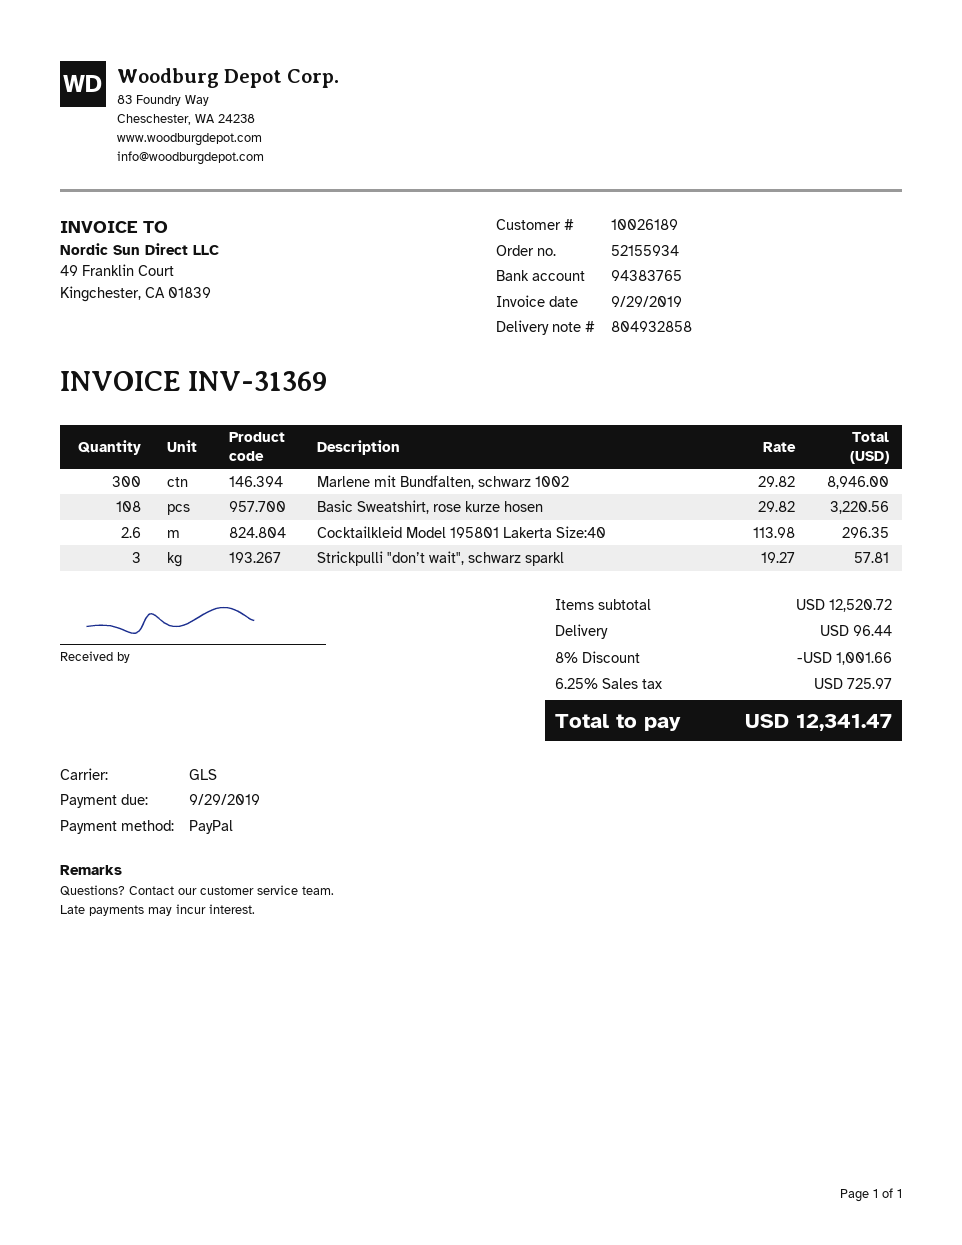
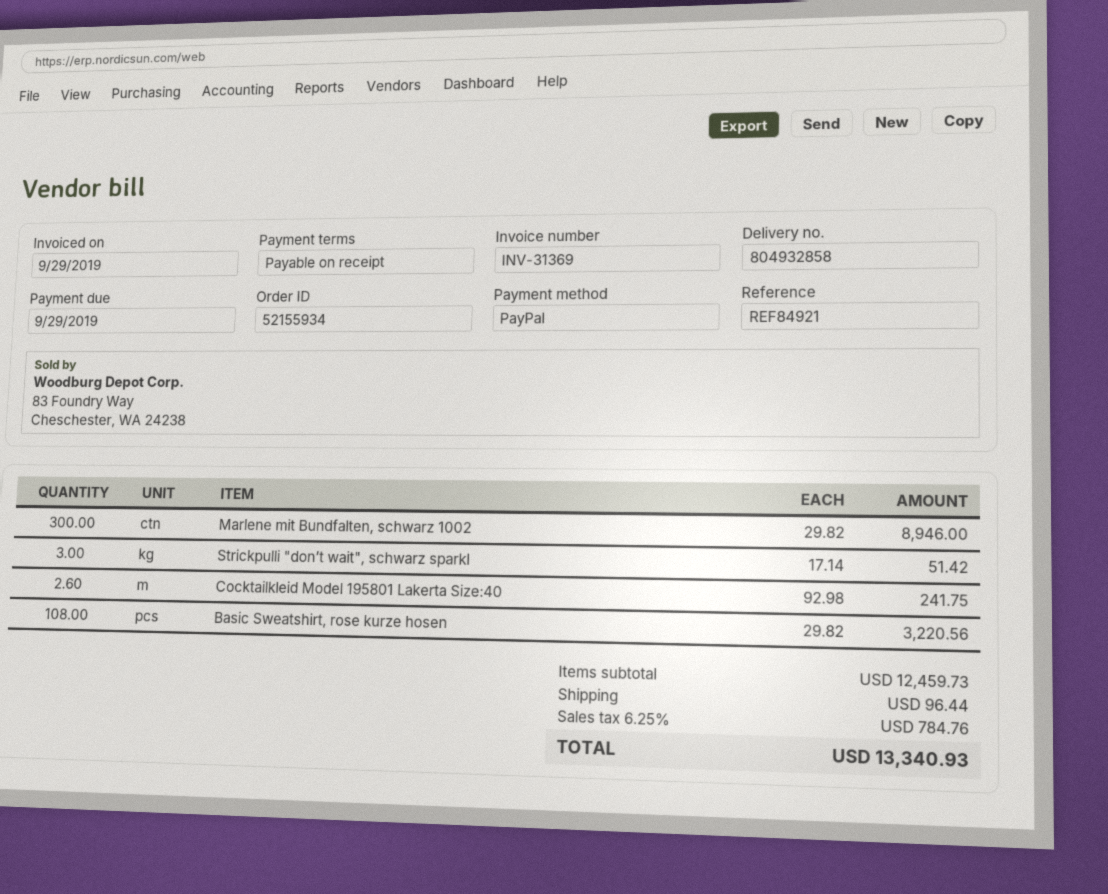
Cocktailkleid Model 195801 Lakerta Size:40: 2.6 x 113.98 = 296.35 -> 2.6 x 92.98 = 241.75
Strickpulli "don’t wait", schwarz sparkl: 3 x 19.27 = 57.81 -> 3 x 17.14 = 51.42
subtotal: 12520.72 -> 12459.73
discount: 8% = 1001.66 -> none
tax: 6.25% = 725.97 -> 6.25% = 784.76
total: 12341.47 -> 13340.93

